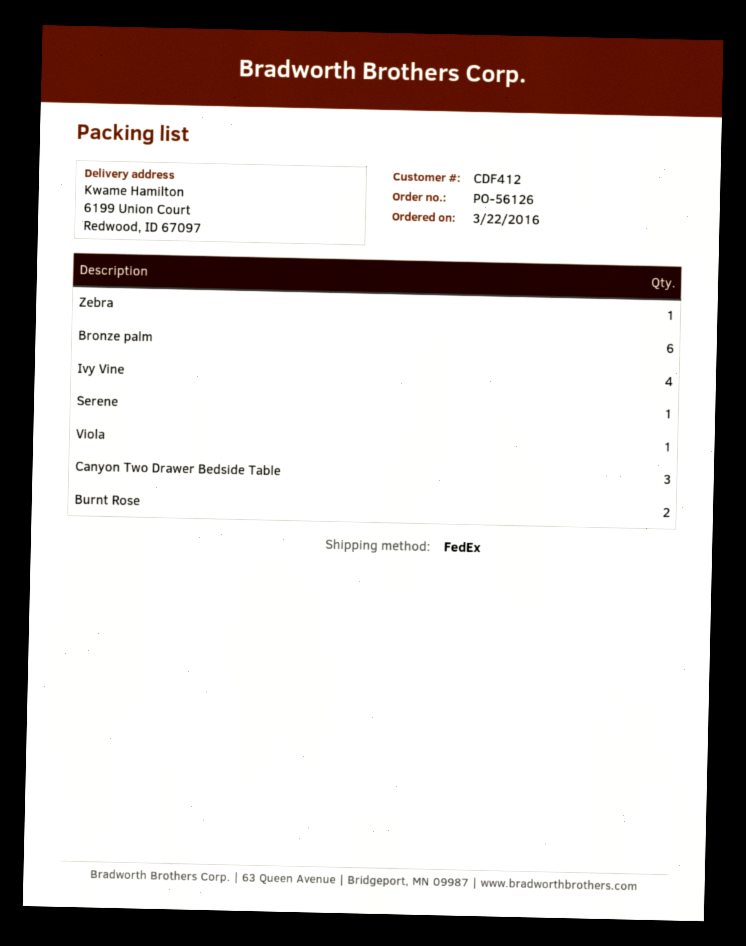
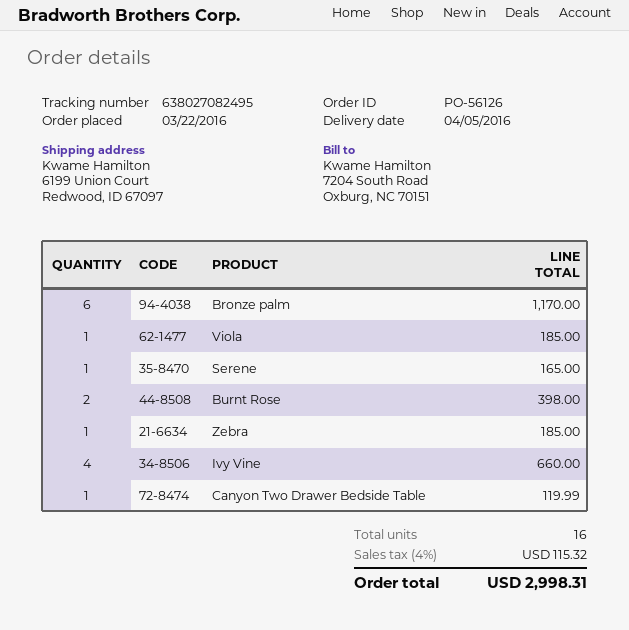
Canyon Two Drawer Bedside Table: 3 -> 1

